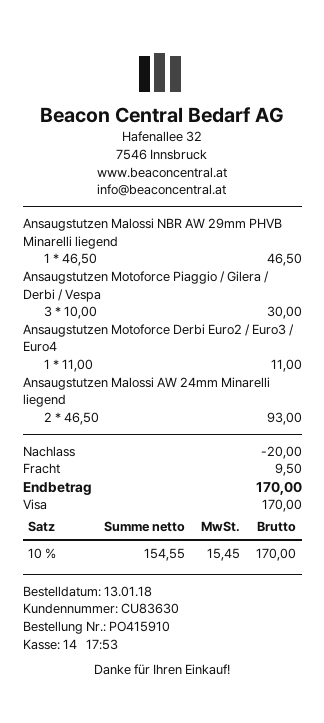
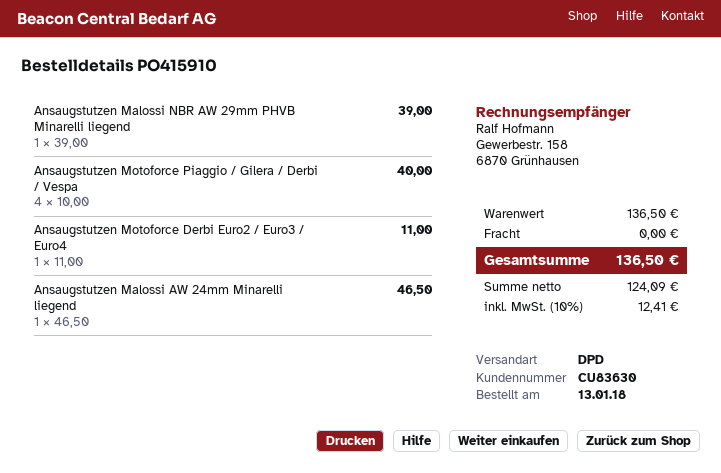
Ansaugstutzen Malossi NBR AW 29mm PHVB Minarelli liegend: 1 x 46.50 = 46.50 -> 1 x 39.00 = 39.00
Ansaugstutzen Motoforce Piaggio / Gilera / Derbi / Vespa: 3 x 10.00 = 30.00 -> 4 x 10.00 = 40.00
Ansaugstutzen Malossi AW 24mm Minarelli liegend: 2 x 46.50 = 93.00 -> 1 x 46.50 = 46.50
discount: 20.00 -> none
shipping: 9.50 -> 0.00
net: 154.55 -> 124.09
tax: 10% = 15.45 -> 10% = 12.41
total: 170.00 -> 136.50

